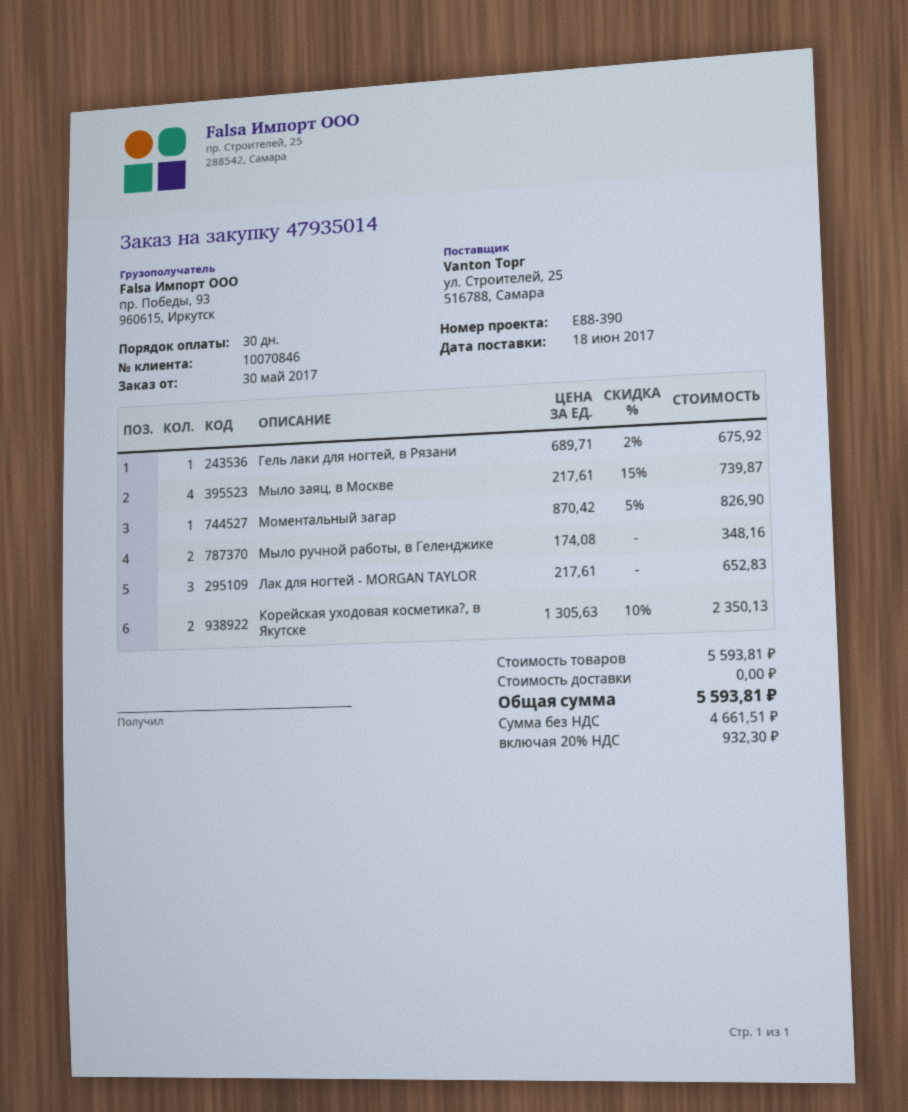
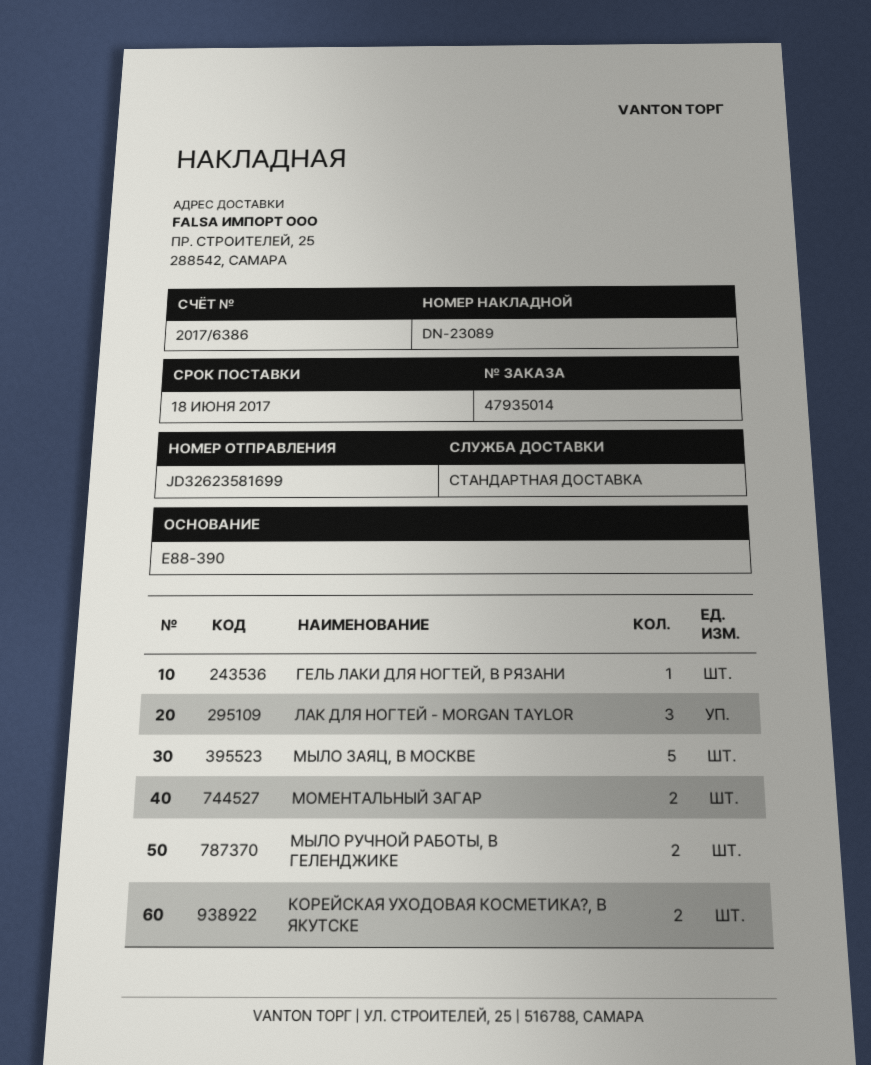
ship to: пр. Победы, 93, 960615, Иркутск -> ПР. СТРОИТЕЛЕЙ, 25, 288542, САМАРА
Мыло заяц, в Москве: 4 -> 5
Моментальный загар: 1 -> 2

